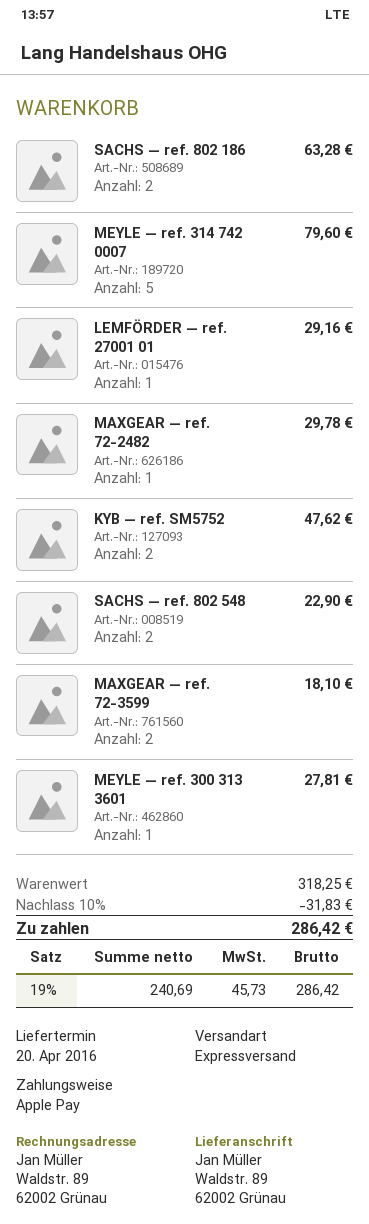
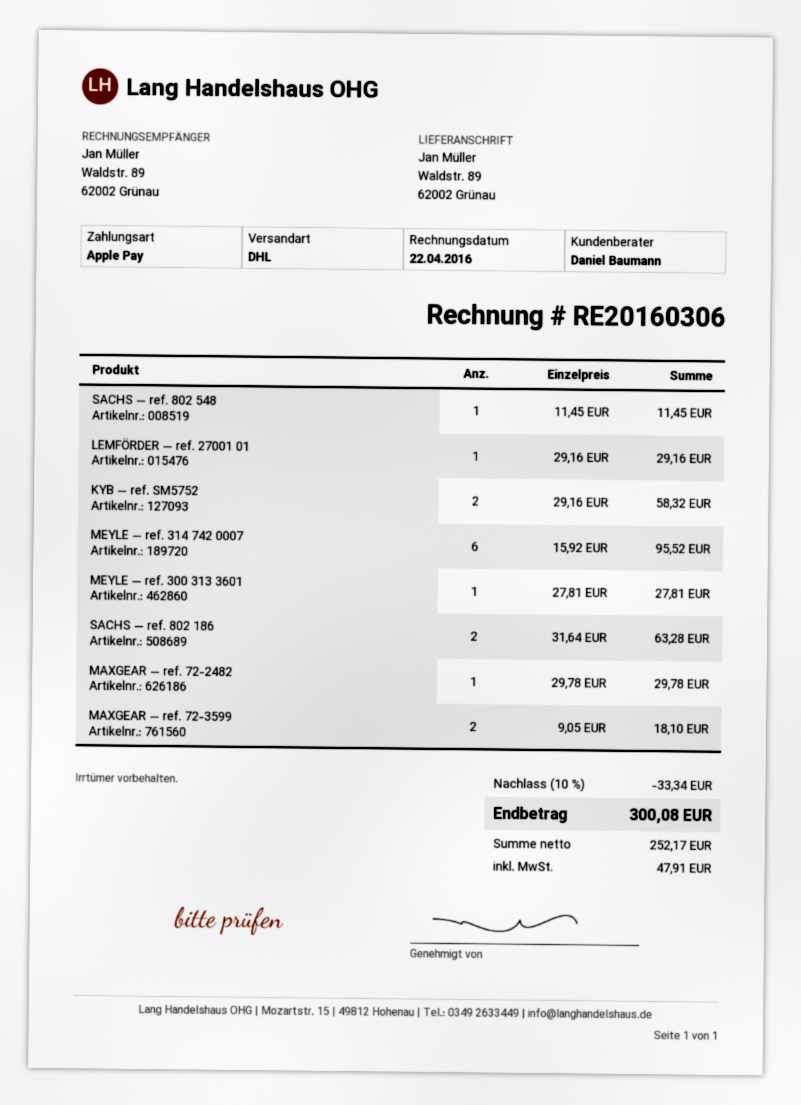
shipping method: express -> DHL
MEYLE — ref. 314 742 0007: 5 for 79.60 -> 6 for 95.52
KYB — ref. SM5752: 2 for 47.62 -> 2 for 58.32
SACHS — ref. 802 548: 2 for 22.90 -> 1 for 11.45
discount: 10% = 31.83 -> 10% = 33.34
net: 240.69 -> 252.17
tax: 45.73 -> 47.91
total: 286.42 -> 300.08

